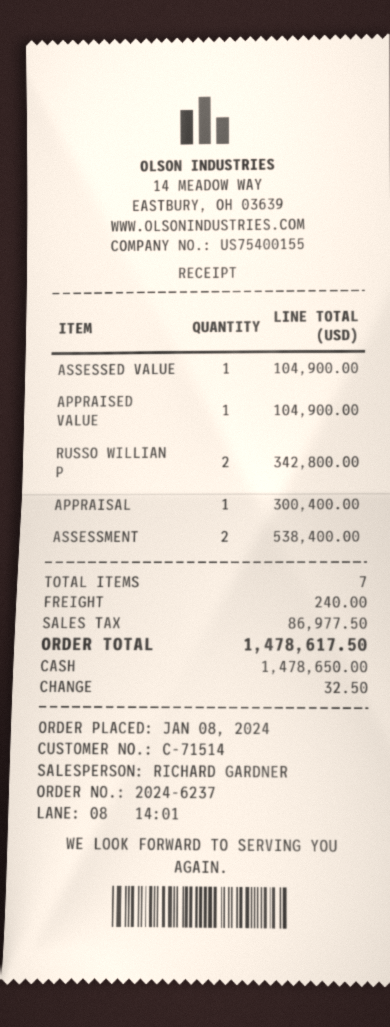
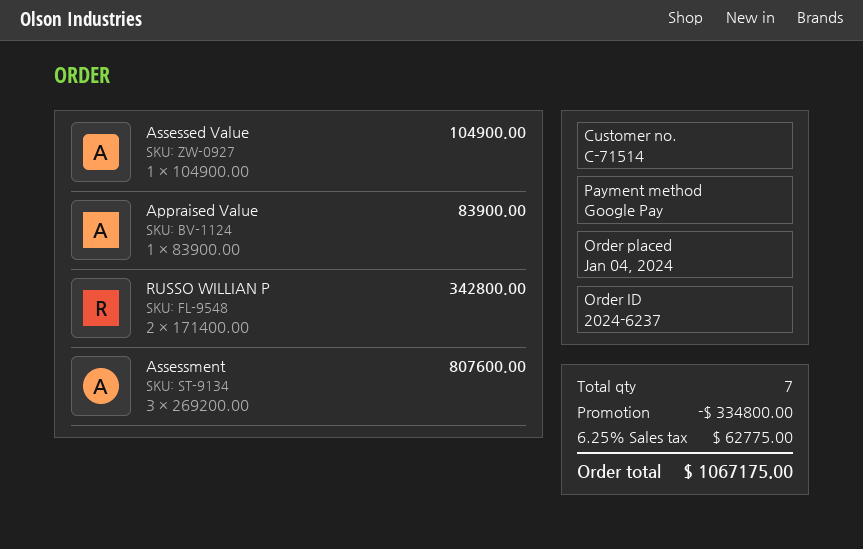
order date: 2024-01-08 -> 2024-01-04
payment method: cash -> Google Pay
APPRAISED VALUE: 1 for 104900.00 -> 1 for 83900.00
APPRAISAL: 1 for 300400.00 -> none
ASSESSMENT: 2 for 538400.00 -> 3 for 807600.00
discount: none -> 334800.00
shipping: 240.00 -> none
tax: 86977.50 -> 62775.00
total: 1478617.50 -> 1067175.00

